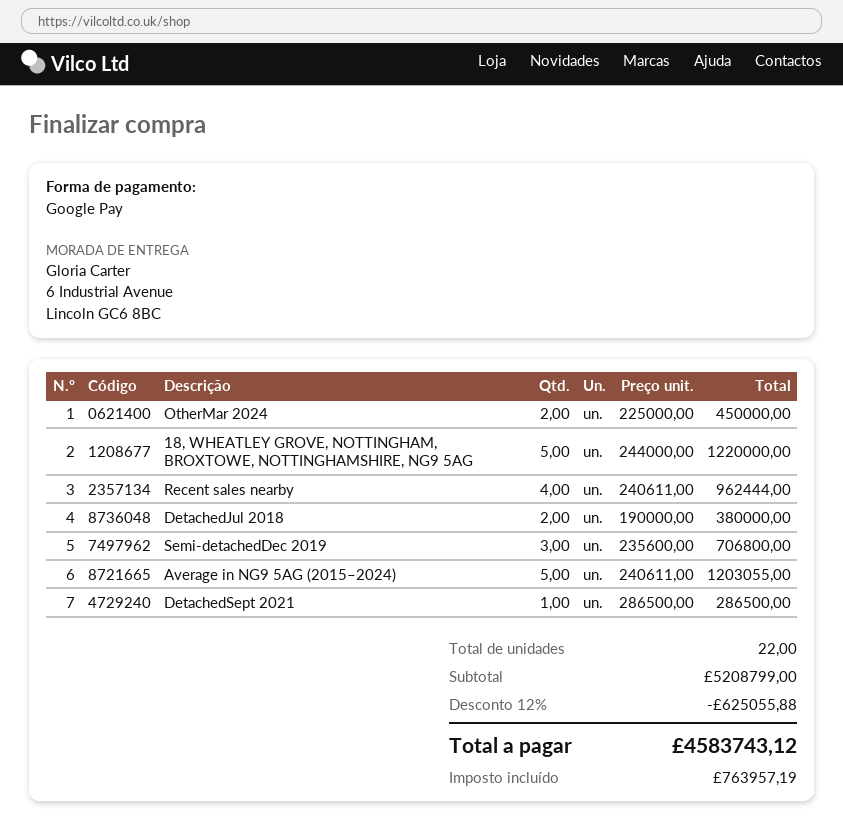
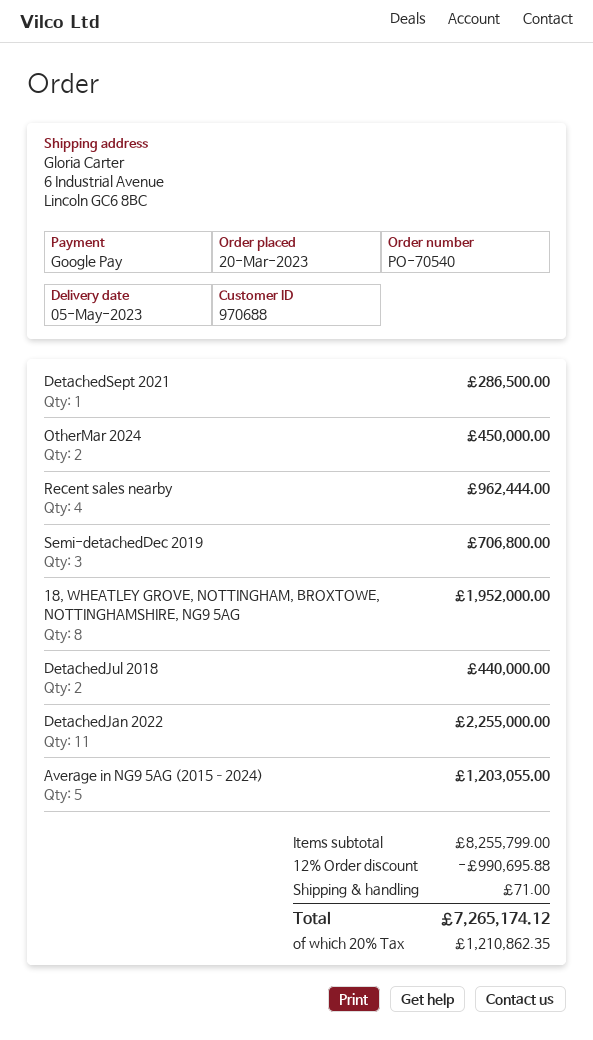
18, WHEATLEY GROVE, NOTTINGHAM, BROXTOWE, NOTTINGHAMSHIRE, NG9 5AG: 5 for 1220000.00 -> 8 for 1952000.00
DetachedJul 2018: 2 for 380000.00 -> 2 for 440000.00
DetachedJan 2022: none -> 11 for 2255000.00
subtotal: 5208799.00 -> 8255799.00
discount: 12% = 625055.88 -> 12% = 990695.88
shipping: none -> 71.00
tax: 763957.19 -> 1210862.35
total: 4583743.12 -> 7265174.12

